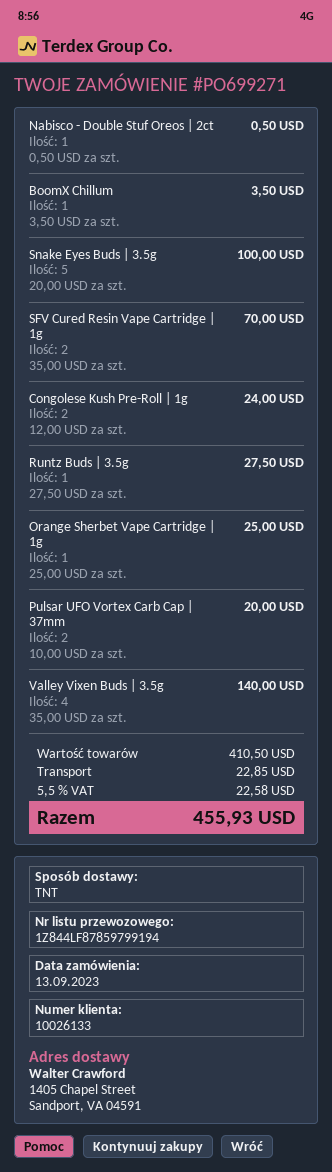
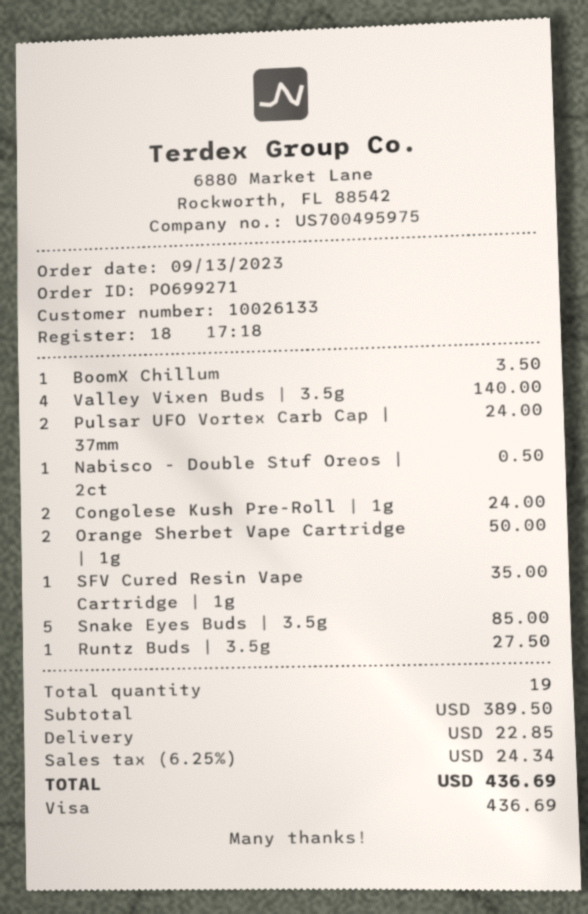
Snake Eyes Buds | 3.5g: 5 for 100.00 -> 5 for 85.00
SFV Cured Resin Vape Cartridge | 1g: 2 for 70.00 -> 1 for 35.00
Orange Sherbet Vape Cartridge | 1g: 1 for 25.00 -> 2 for 50.00
Pulsar UFO Vortex Carb Cap | 37mm: 2 for 20.00 -> 2 for 24.00
subtotal: 410.50 -> 389.50
tax: 5.5% = 22.58 -> 6.25% = 24.34
total: 455.93 -> 436.69

